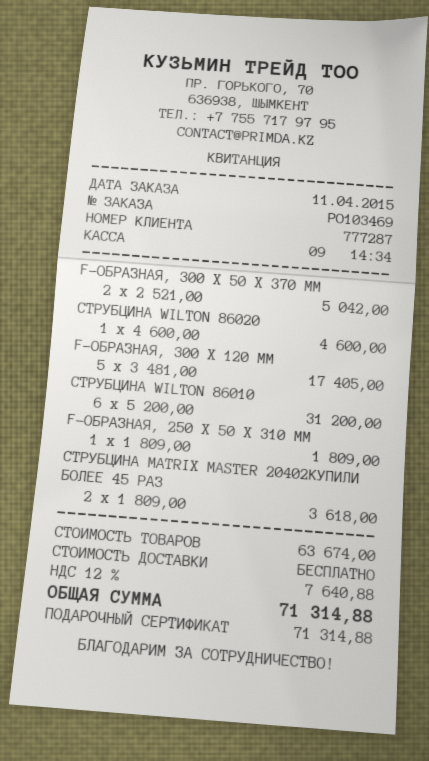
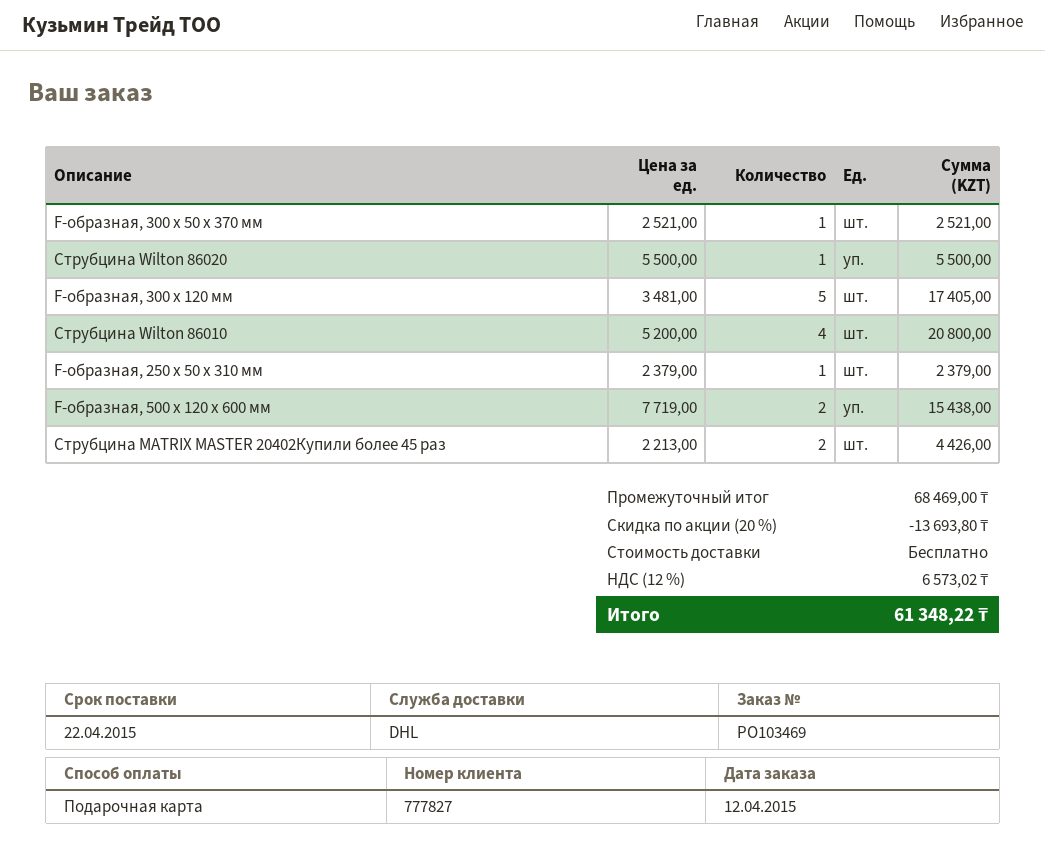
order date: 2015-04-11 -> 2015-04-12
customer number: 777287 -> 777827
F-ОБРАЗНАЯ, 300 Х 50 Х 370 ММ: 2 x 2521.00 = 5042.00 -> 1 x 2521.00 = 2521.00
СТРУБЦИНА WILTON 86020: 1 x 4600.00 = 4600.00 -> 1 x 5500.00 = 5500.00
СТРУБЦИНА WILTON 86010: 6 x 5200.00 = 31200.00 -> 4 x 5200.00 = 20800.00
F-ОБРАЗНАЯ, 250 Х 50 Х 310 ММ: 1 x 1809.00 = 1809.00 -> 1 x 2379.00 = 2379.00
СТРУБЦИНА MATRIX MASTER 20402КУПИЛИ БОЛЕЕ 45 РАЗ: 2 x 1809.00 = 3618.00 -> 2 x 2213.00 = 4426.00
F-образная, 500 х 120 х 600 мм: none -> 2 x 7719.00 = 15438.00
subtotal: 63674.00 -> 68469.00
discount: none -> 20% = 13693.80
tax: 12% = 7640.88 -> 12% = 6573.02
total: 71314.88 -> 61348.22

